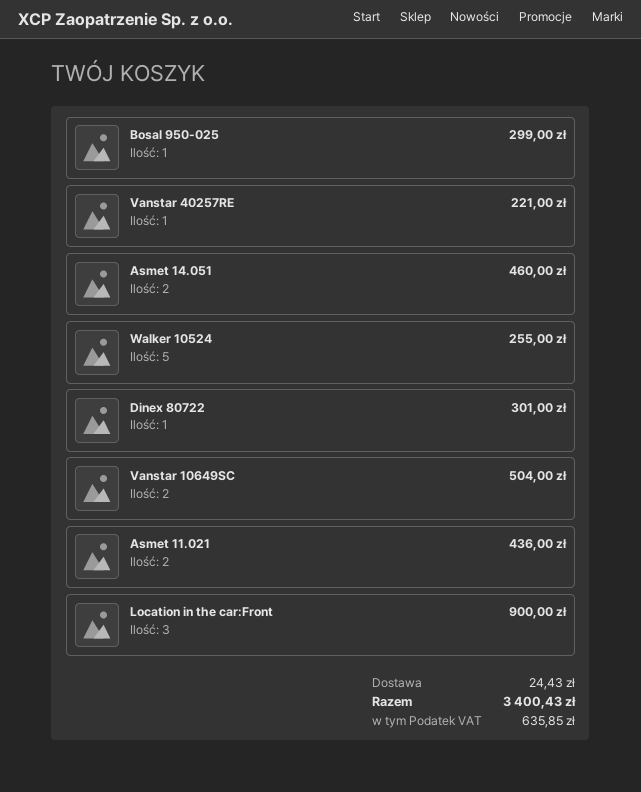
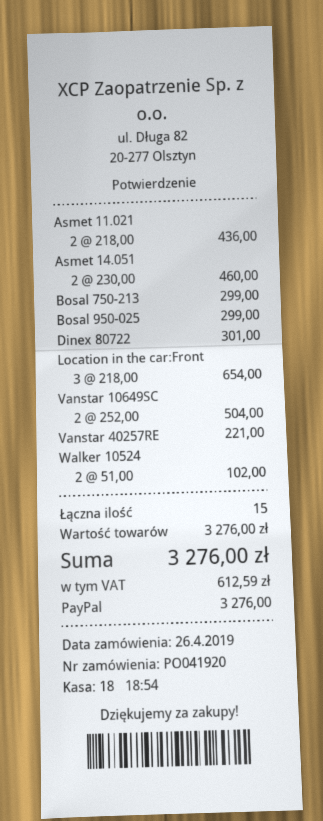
Walker 10524: 5 for 255.00 -> 2 for 102.00
Location in the car:Front: 3 for 900.00 -> 3 for 654.00
Bosal 750-213: none -> 1 for 299.00
shipping: 24.43 -> none
tax: 635.85 -> 612.59
total: 3400.43 -> 3276.00

